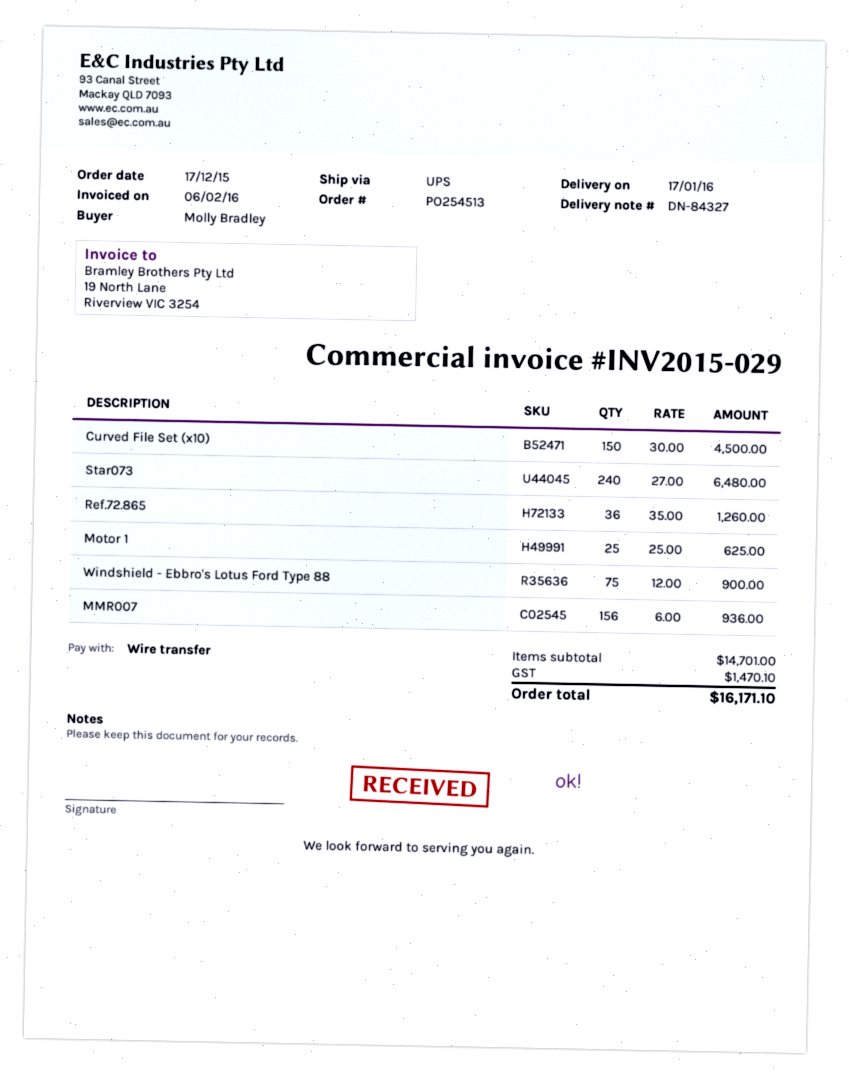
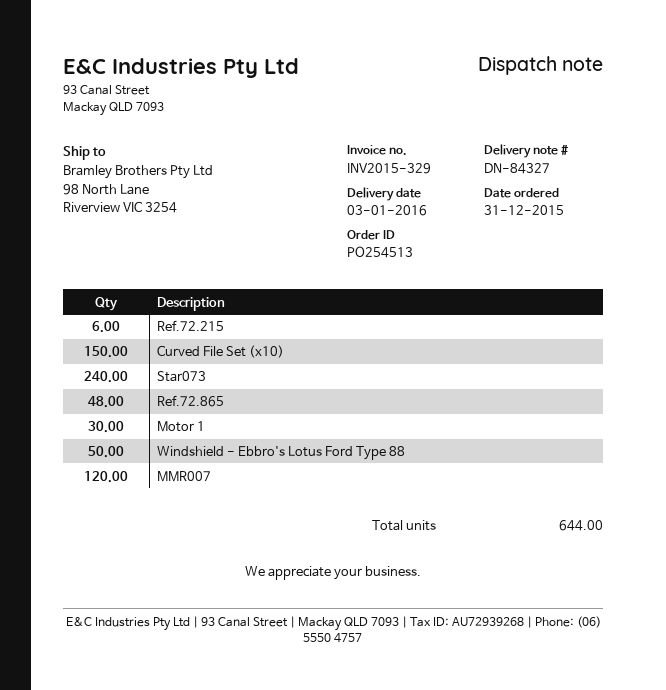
order date: 2015-12-17 -> 2015-12-31
delivery date: 2016-01-17 -> 2016-01-03
invoice number: INV2015-029 -> INV2015-329
Ref.72.865: 36 -> 48
Motor 1: 25 -> 30
Windshield - Ebbro's Lotus Ford Type 88: 75 -> 50
MMR007: 156 -> 120
Ref.72.215: none -> 6

